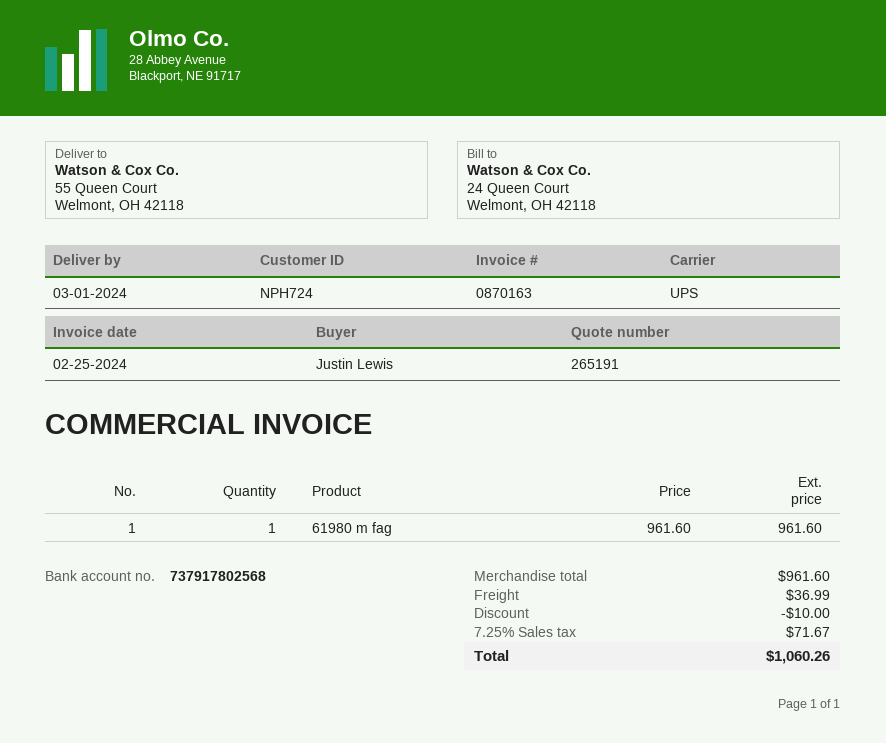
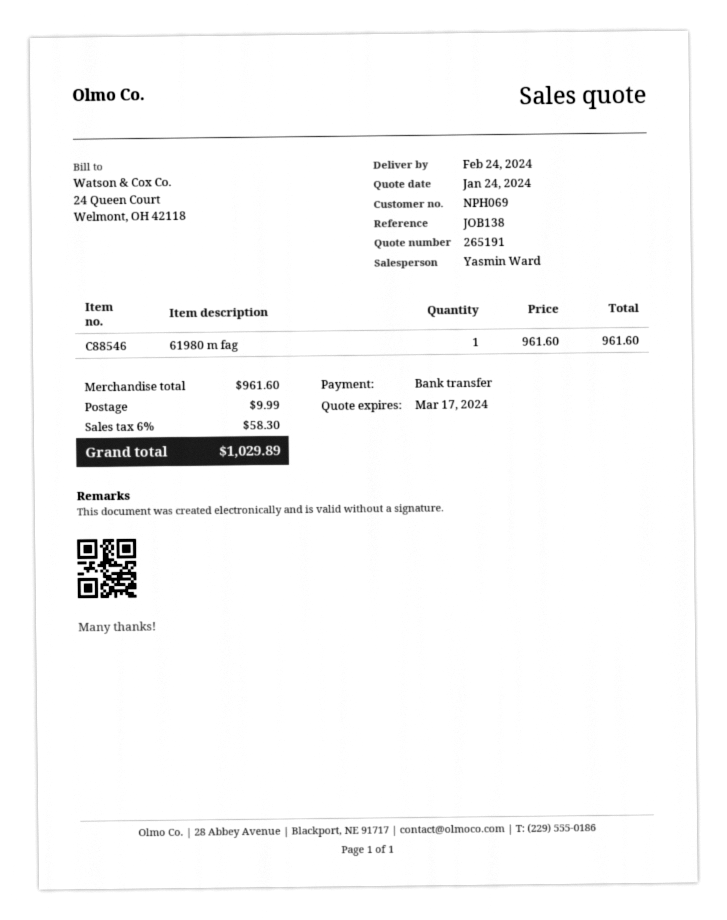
delivery date: 2024-03-01 -> 2024-02-24
customer number: NPH724 -> NPH069
discount: 10.00 -> none
shipping: 36.99 -> 9.99
tax: 7.25% = 71.67 -> 6% = 58.30
total: 1060.26 -> 1029.89

